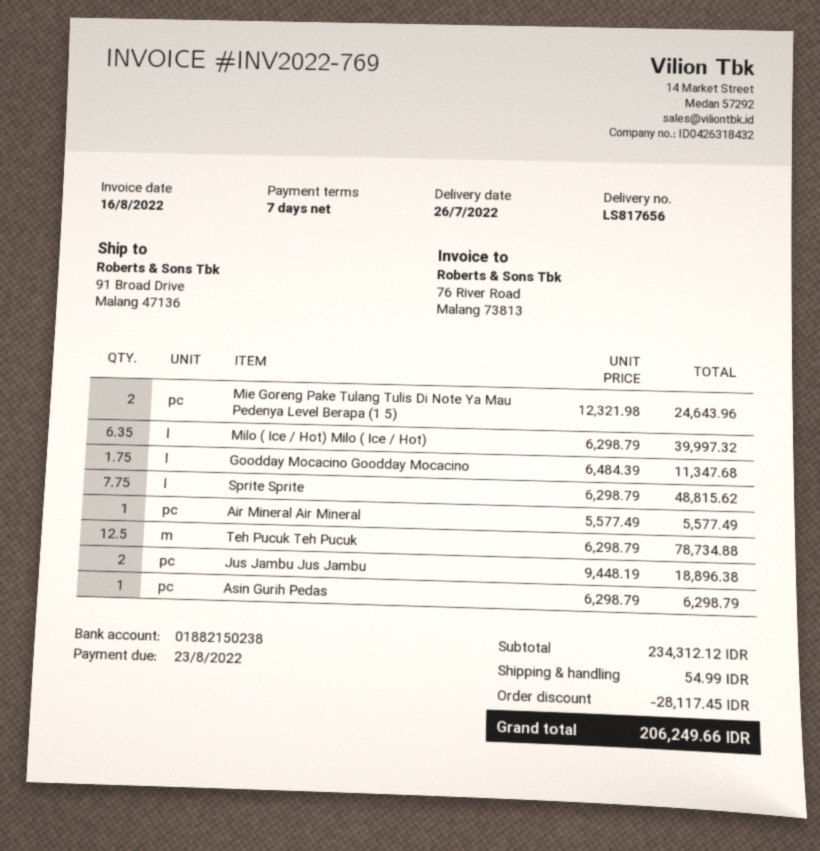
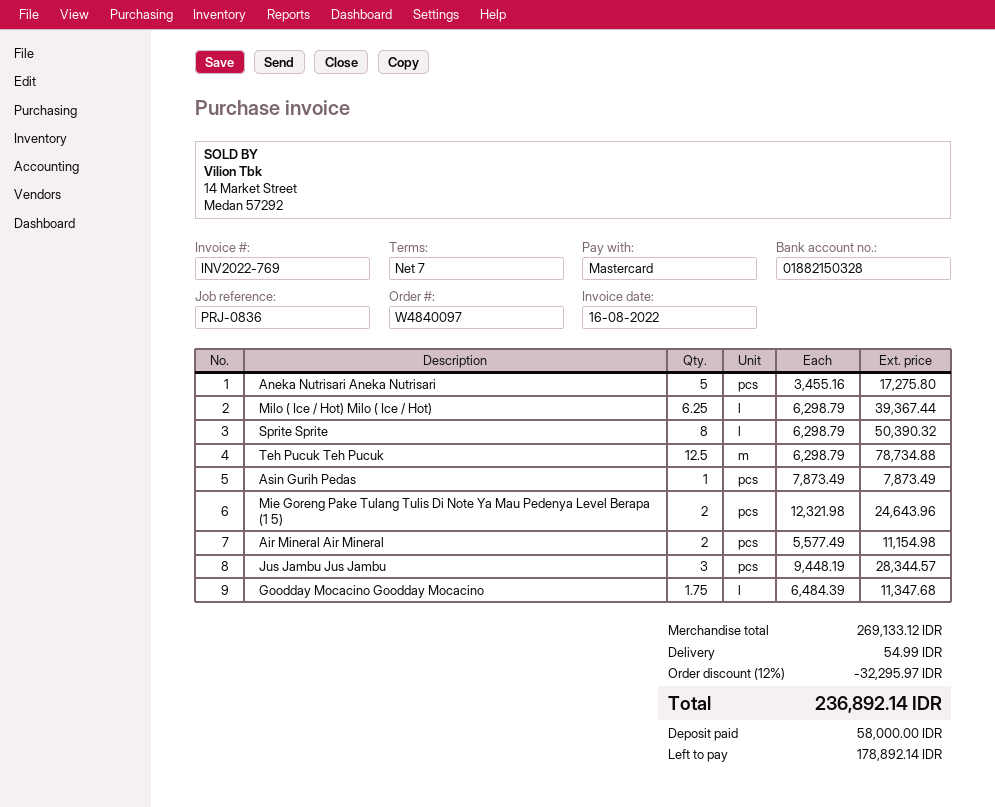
bank account: 01882150238 -> 01882150328
Milo ( Ice / Hot) Milo ( Ice / Hot): 6.35 x 6298.79 = 39997.32 -> 6.25 x 6298.79 = 39367.44
Sprite Sprite: 7.75 x 6298.79 = 48815.62 -> 8 x 6298.79 = 50390.32
Air Mineral Air Mineral: 1 x 5577.49 = 5577.49 -> 2 x 5577.49 = 11154.98
Jus Jambu Jus Jambu: 2 x 9448.19 = 18896.38 -> 3 x 9448.19 = 28344.57
Asin Gurih Pedas: 1 x 6298.79 = 6298.79 -> 1 x 7873.49 = 7873.49
Aneka Nutrisari Aneka Nutrisari: none -> 5 x 3455.16 = 17275.80
subtotal: 234312.12 -> 269133.12
discount: 28117.45 -> 32295.97
total: 206249.66 -> 236892.14

